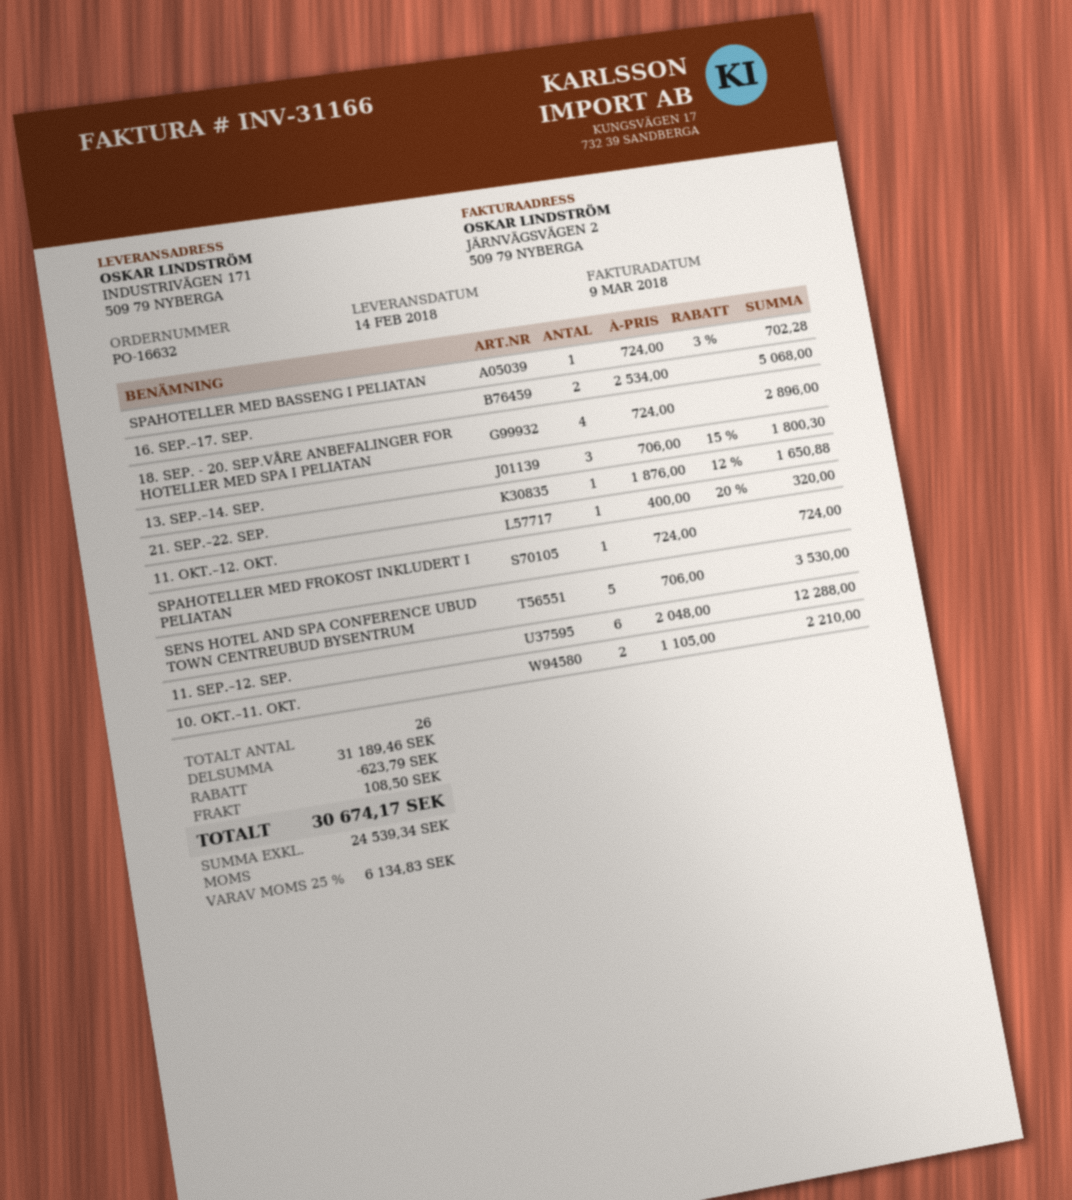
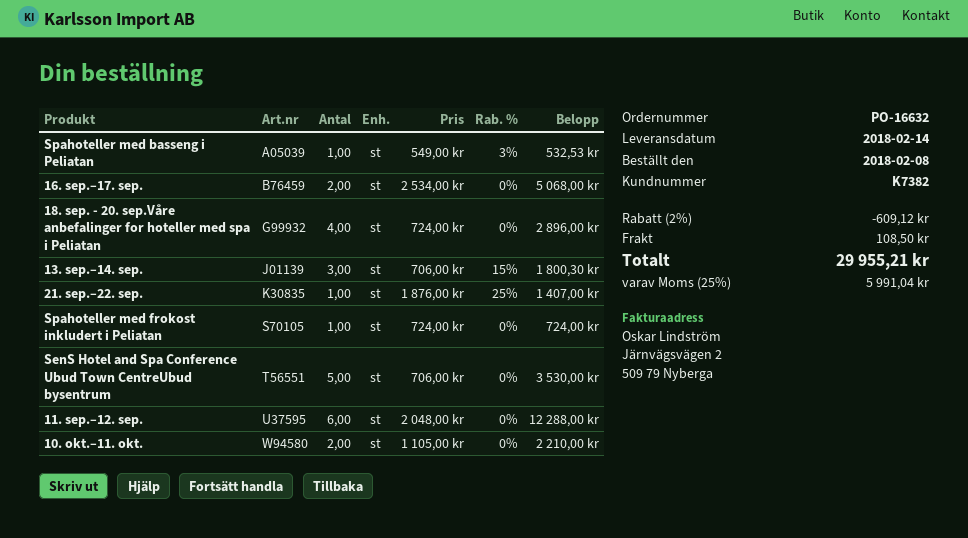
SPAHOTELLER MED BASSENG I PELIATAN: 1 x 724.00 - 3% = 702.28 -> 1 x 549.00 - 3% = 532.53
21. SEP.–22. SEP.: 1 x 1876.00 - 12% = 1650.88 -> 1 x 1876.00 - 25% = 1407.00
11. OKT.–12. OKT.: 1 x 400.00 - 20% = 320.00 -> none
discount: 623.79 -> 609.12
tax: 25% = 6134.83 -> 25% = 5991.04
total: 30674.17 -> 29955.21

